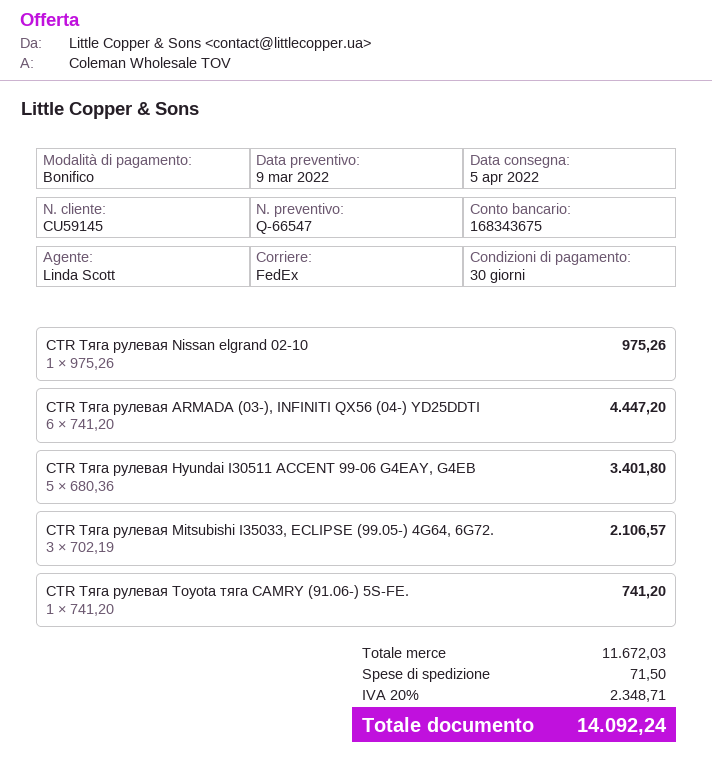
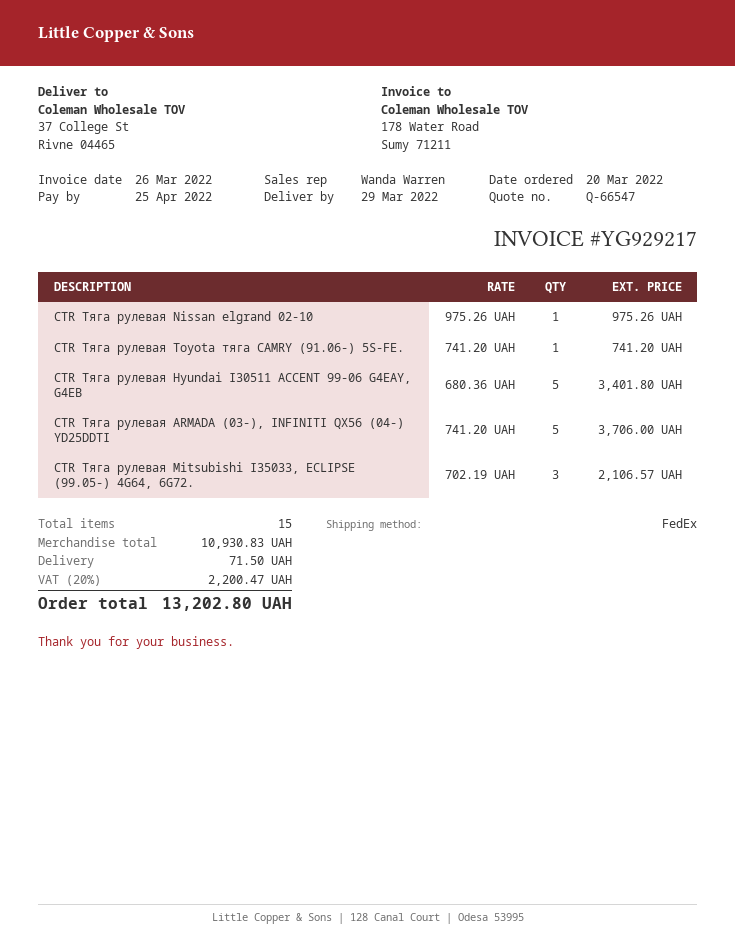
delivery date: 2022-04-05 -> 2022-03-29
sales rep: Linda Scott -> Wanda Warren
CTR Тяга рулевая ARMADA (03-), INFINITI QX56 (04-) YD25DDTI: 6 x 741.20 = 4447.20 -> 5 x 741.20 = 3706.00
subtotal: 11672.03 -> 10930.83
tax: 20% = 2348.71 -> 20% = 2200.47
total: 14092.24 -> 13202.80

